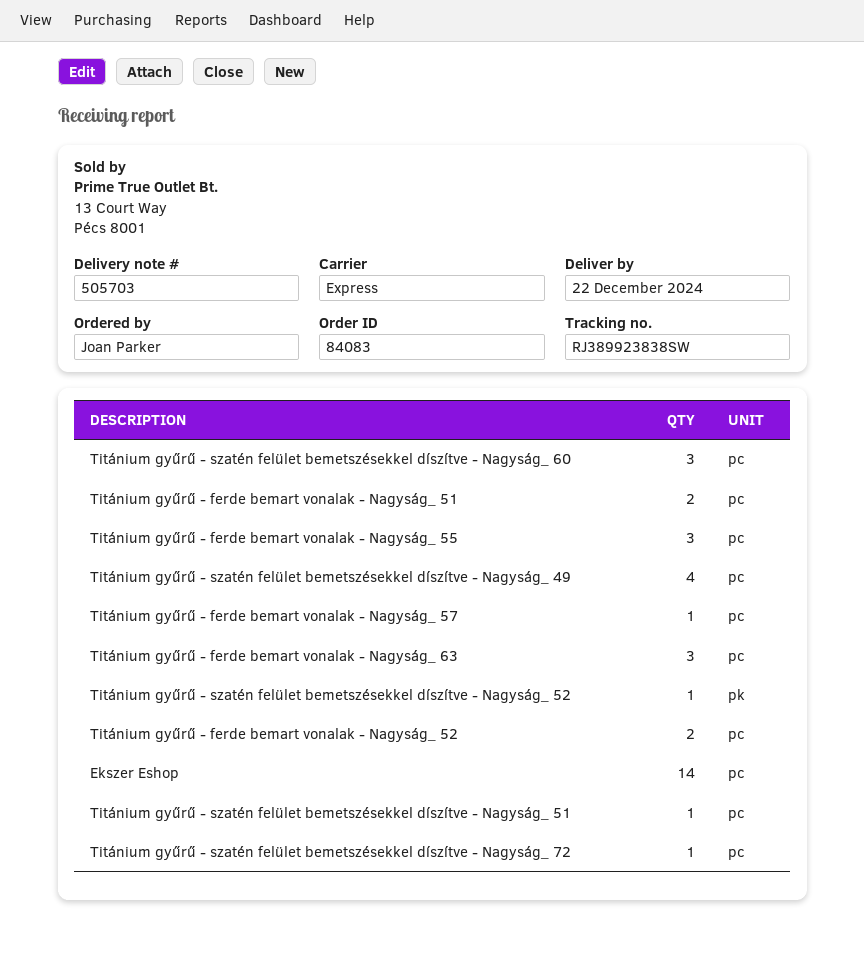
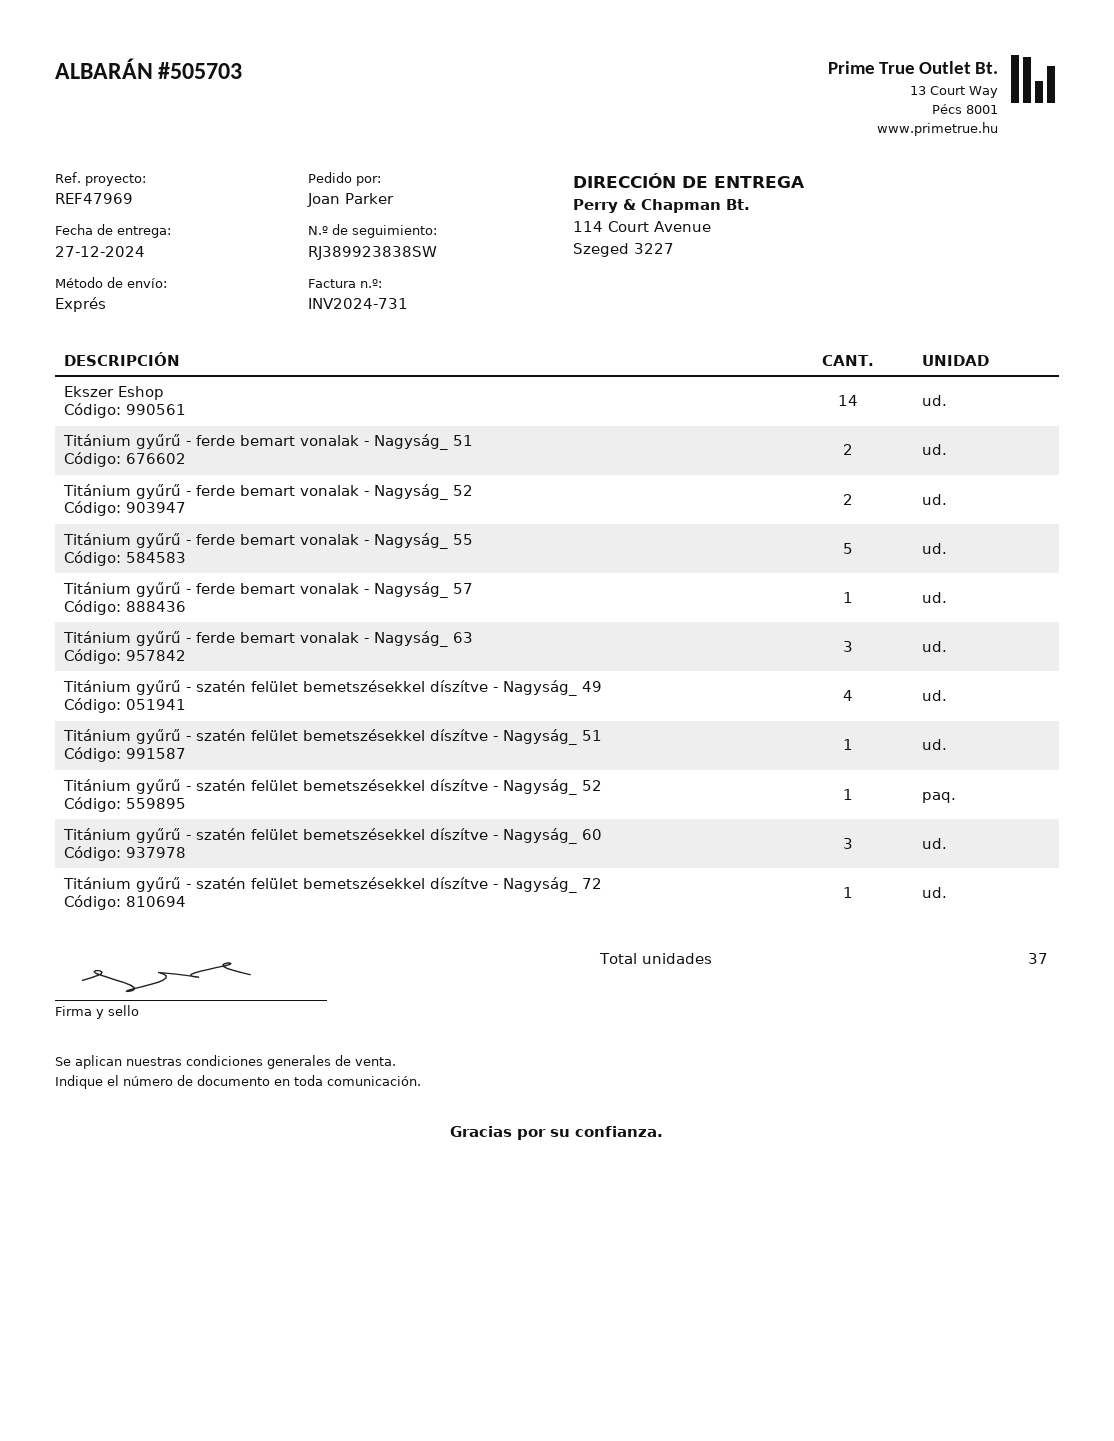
delivery date: 2024-12-22 -> 2024-12-27
Titánium gyűrű - ferde bemart vonalak - Nagyság_ 55: 3 -> 5

